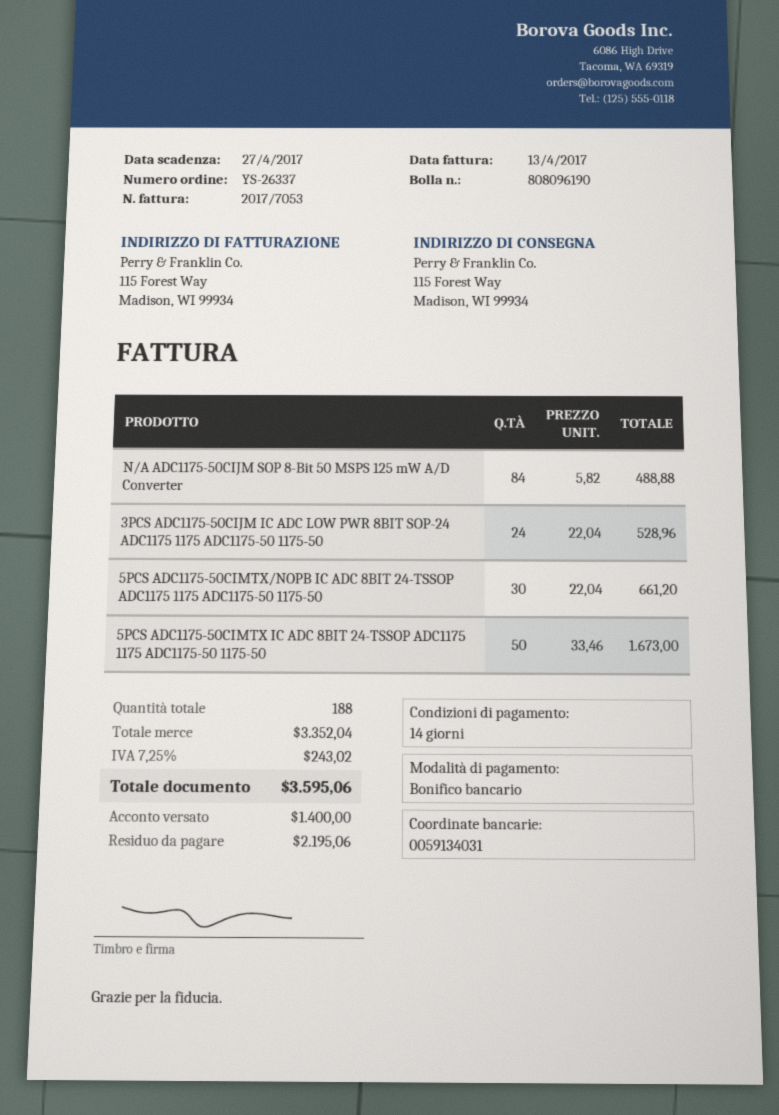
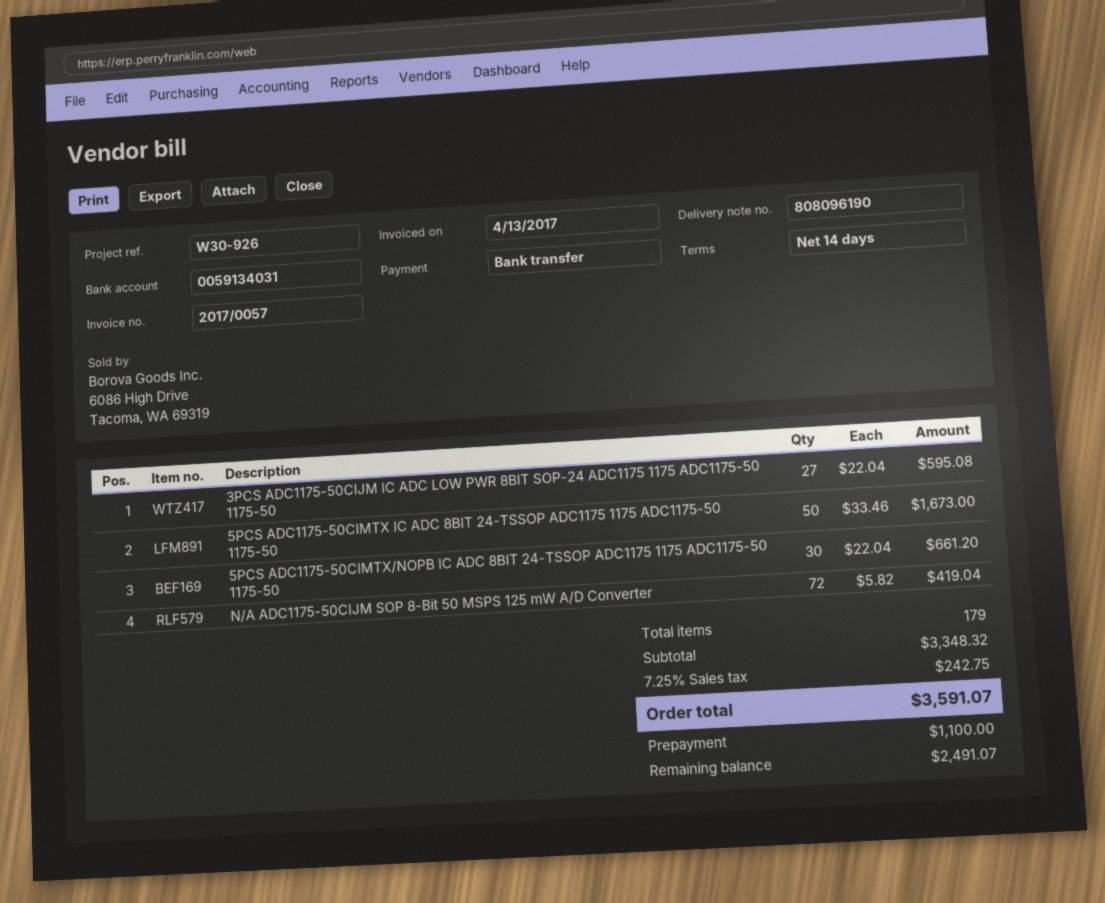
invoice number: 2017/7053 -> 2017/0057
N/A ADC1175-50CIJM SOP 8-Bit 50 MSPS 125 mW A/D Converter: 84 x 5.82 = 488.88 -> 72 x 5.82 = 419.04
3PCS ADC1175-50CIJM IC ADC LOW PWR 8BIT SOP-24 ADC1175 1175 ADC1175-50 1175-50: 24 x 22.04 = 528.96 -> 27 x 22.04 = 595.08
total quantity: 188 -> 179
subtotal: 3352.04 -> 3348.32
tax: 7.25% = 243.02 -> 7.25% = 242.75
total: 3595.06 -> 3591.07
deposit: 1400.00 -> 1100.00
balance: 2195.06 -> 2491.07

